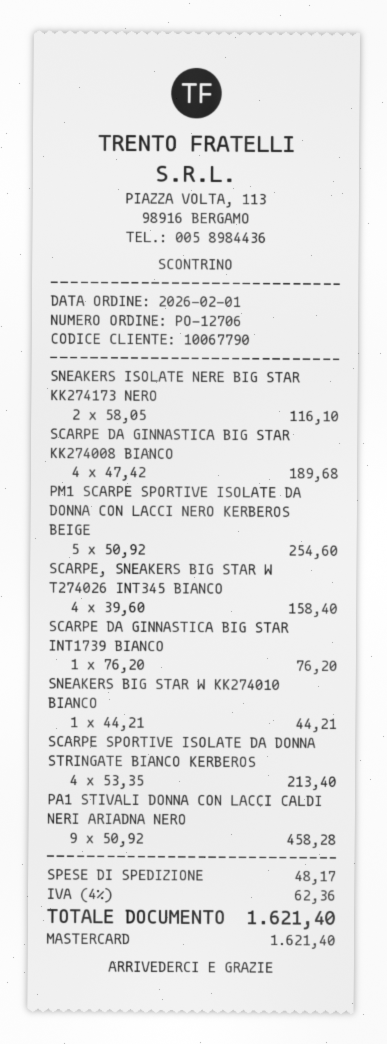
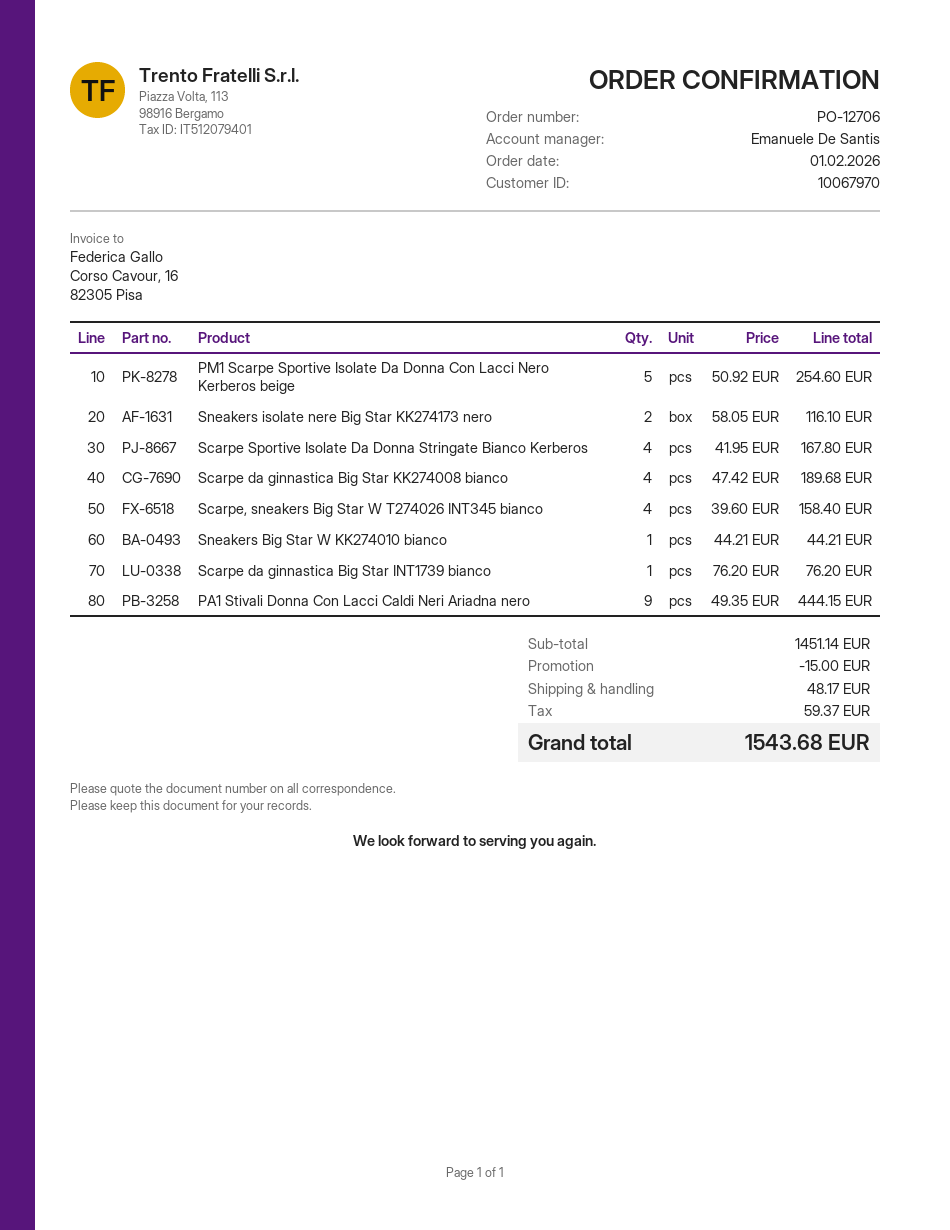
customer number: 10067790 -> 10067970
SCARPE SPORTIVE ISOLATE DA DONNA STRINGATE BIANCO KERBEROS: 4 x 53.35 = 213.40 -> 4 x 41.95 = 167.80
PA1 STIVALI DONNA CON LACCI CALDI NERI ARIADNA NERO: 9 x 50.92 = 458.28 -> 9 x 49.35 = 444.15
discount: none -> 15.00
tax: 62.36 -> 59.37
total: 1621.40 -> 1543.68

